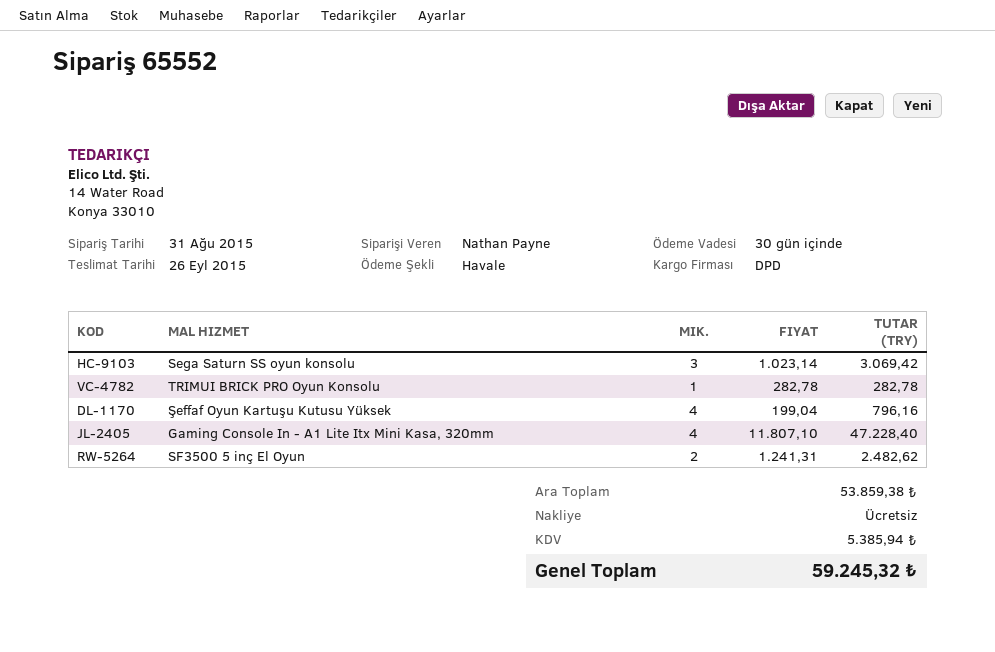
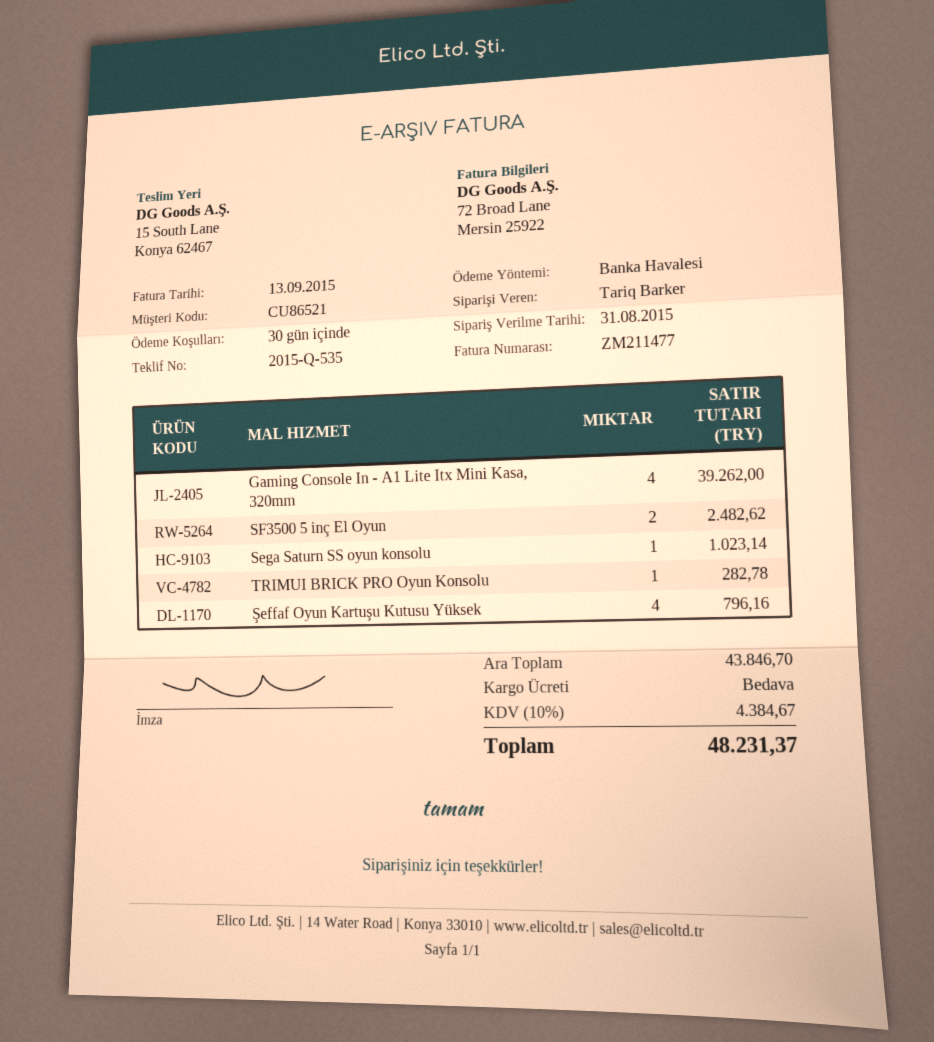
ordered by: Nathan Payne -> Tariq Barker
Sega Saturn SS oyun konsolu: 3 for 3069.42 -> 1 for 1023.14
Gaming Console In - A1 Lite Itx Mini Kasa, 320mm: 4 for 47228.40 -> 4 for 39262.00
subtotal: 53859.38 -> 43846.70
tax: 5385.94 -> 4384.67
total: 59245.32 -> 48231.37

